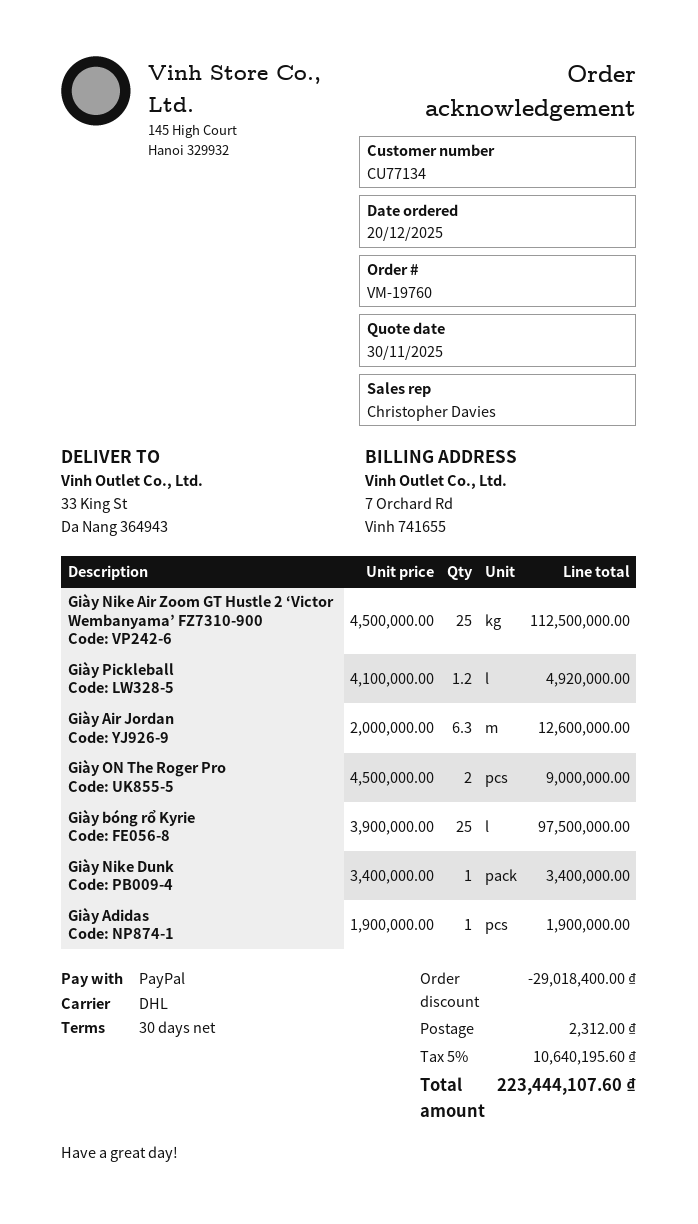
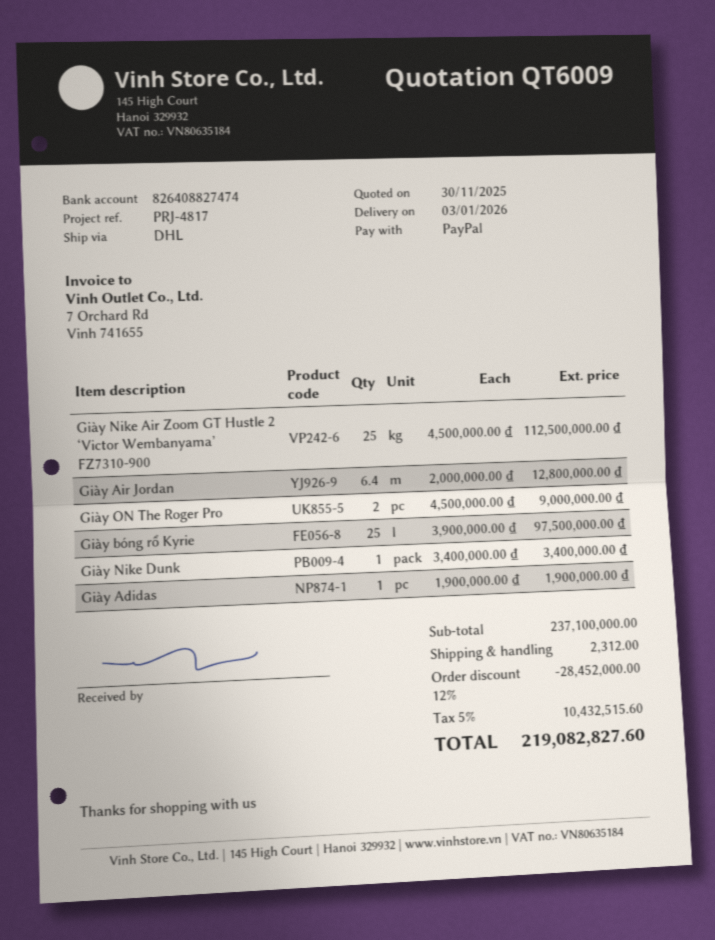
Giày Pickleball: 1.2 x 4100000.00 = 4920000.00 -> none
Giày Air Jordan: 6.3 x 2000000.00 = 12600000.00 -> 6.4 x 2000000.00 = 12800000.00
discount: 29018400.00 -> 28452000.00
tax: 5% = 10640195.60 -> 5% = 10432515.60
total: 223444107.60 -> 219082827.60

